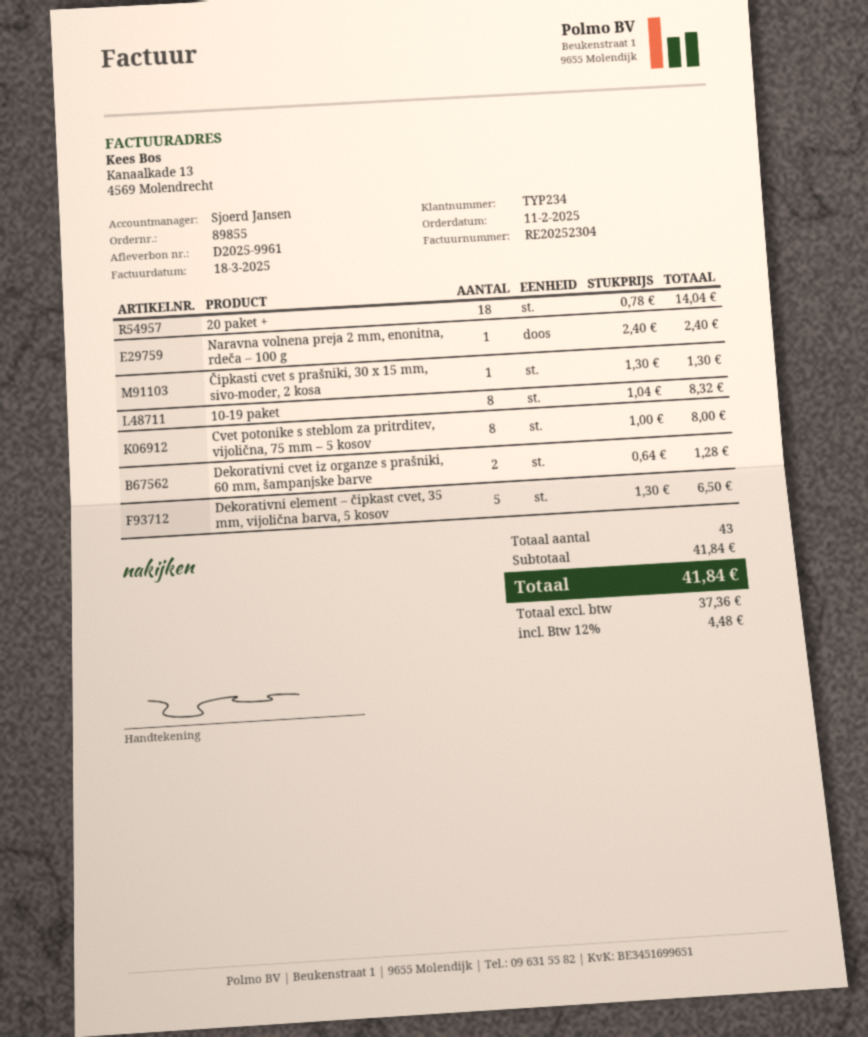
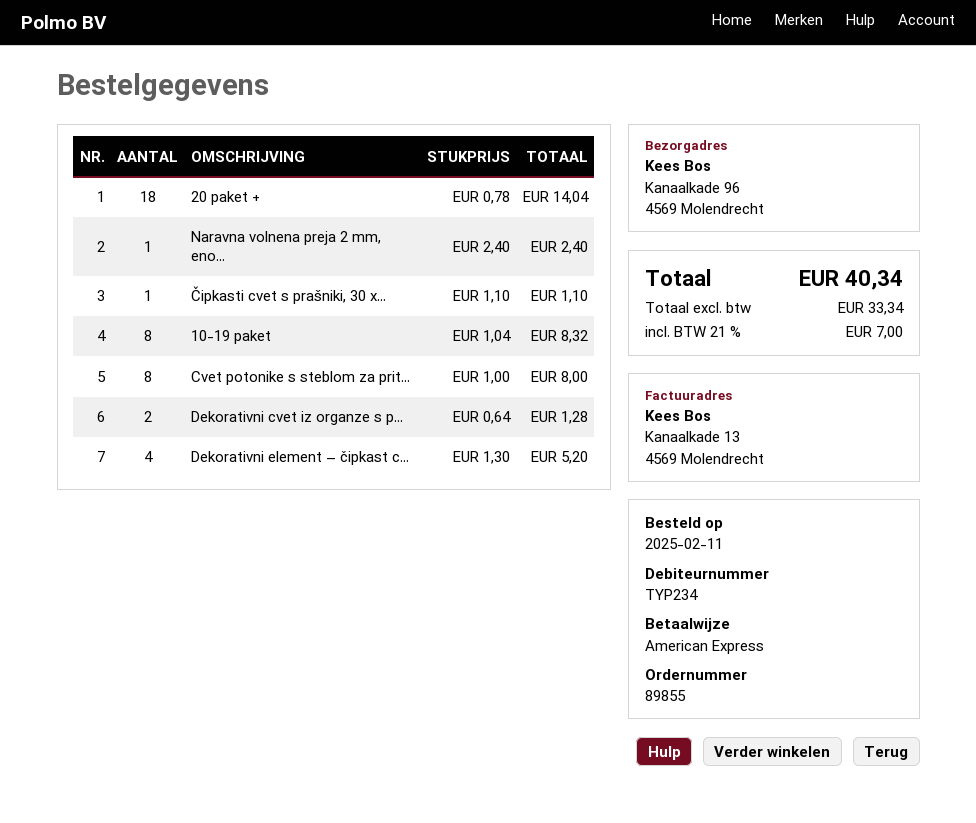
Čipkasti cvet s prašniki, 30 x 15 mm, sivo-moder, 2 kosa: 1 x 1.30 = 1.30 -> 1 x 1.10 = 1.10
Dekorativni element – čipkast cvet, 35 mm, vijolična barva, 5 kosov: 5 x 1.30 = 6.50 -> 4 x 1.30 = 5.20
net: 37.36 -> 33.34
tax: 12% = 4.48 -> 21% = 7.00
total: 41.84 -> 40.34

